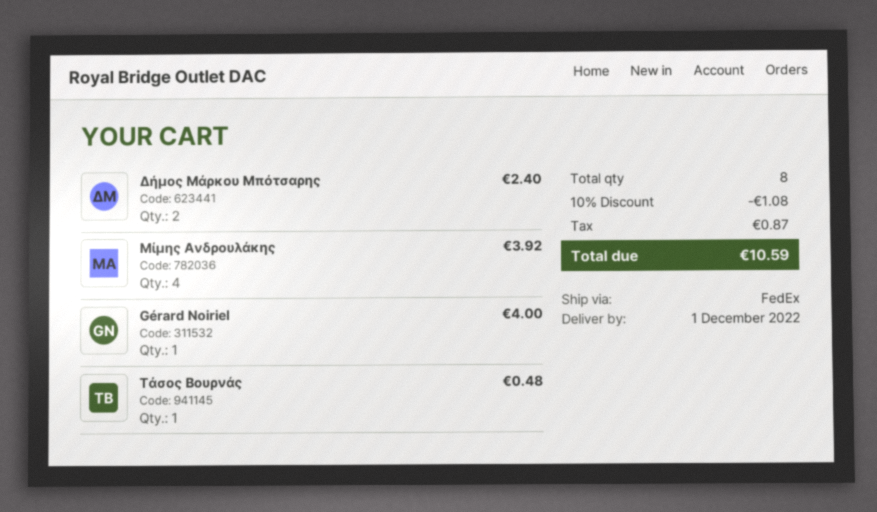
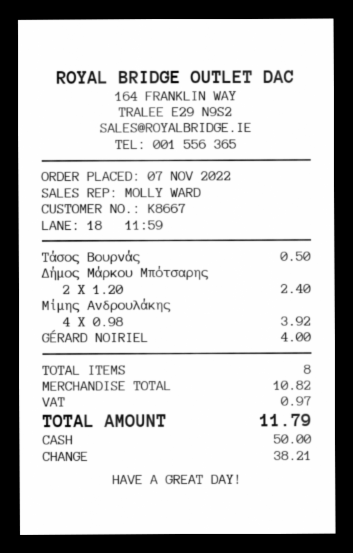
Τάσος Βουρνάς: 1 for 0.48 -> 1 for 0.50
discount: 10% = 1.08 -> none
tax: 0.87 -> 0.97
total: 10.59 -> 11.79

